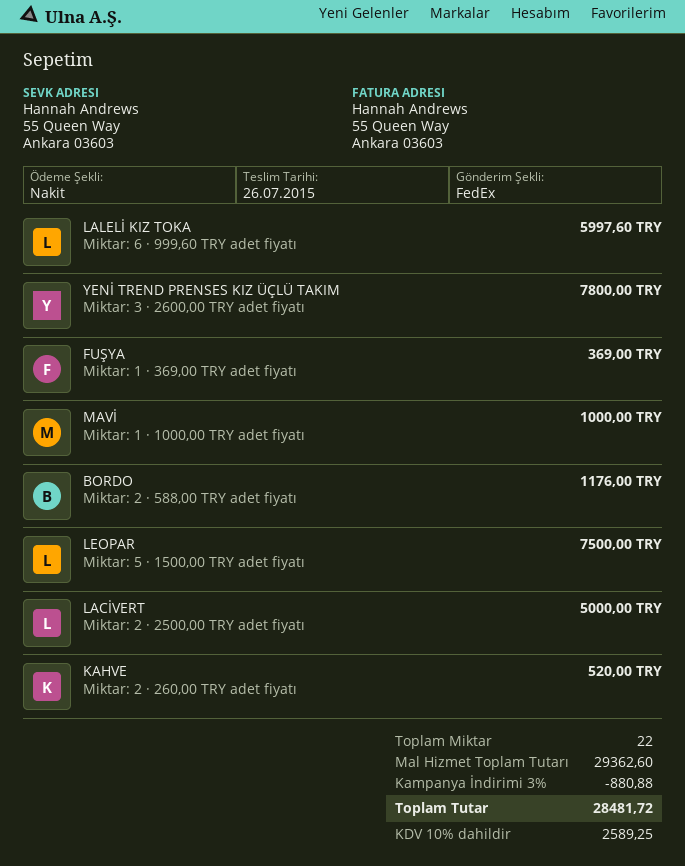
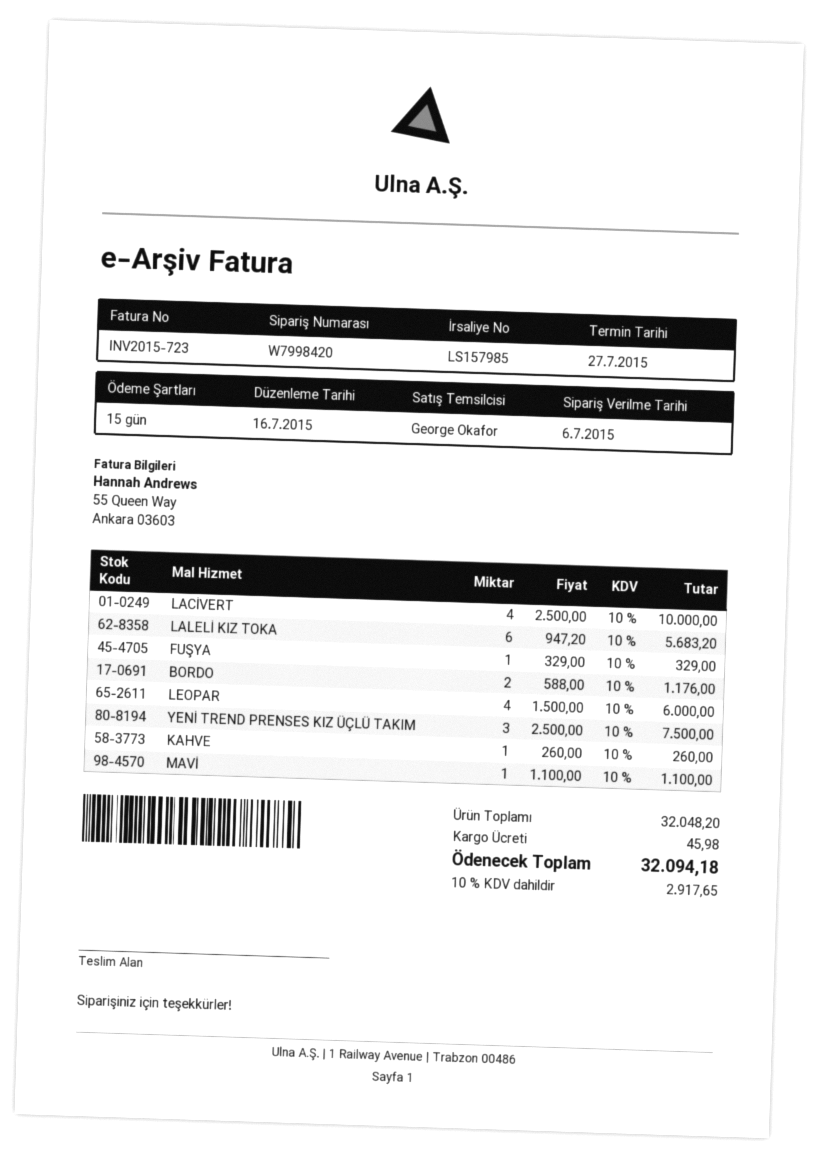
delivery date: 2015-07-26 -> 2015-07-27
LALELİ KIZ TOKA: 6 x 999.60 = 5997.60 -> 6 x 947.20 = 5683.20
YENİ TREND PRENSES KIZ ÜÇLÜ TAKIM: 3 x 2600.00 = 7800.00 -> 3 x 2500.00 = 7500.00
FUŞYA: 1 x 369.00 = 369.00 -> 1 x 329.00 = 329.00
MAVİ: 1 x 1000.00 = 1000.00 -> 1 x 1100.00 = 1100.00
LEOPAR: 5 x 1500.00 = 7500.00 -> 4 x 1500.00 = 6000.00
LACİVERT: 2 x 2500.00 = 5000.00 -> 4 x 2500.00 = 10000.00
KAHVE: 2 x 260.00 = 520.00 -> 1 x 260.00 = 260.00
subtotal: 29362.60 -> 32048.20
discount: 3% = 880.88 -> none
shipping: none -> 45.98
tax: 10% = 2589.25 -> 10% = 2917.65
total: 28481.72 -> 32094.18

